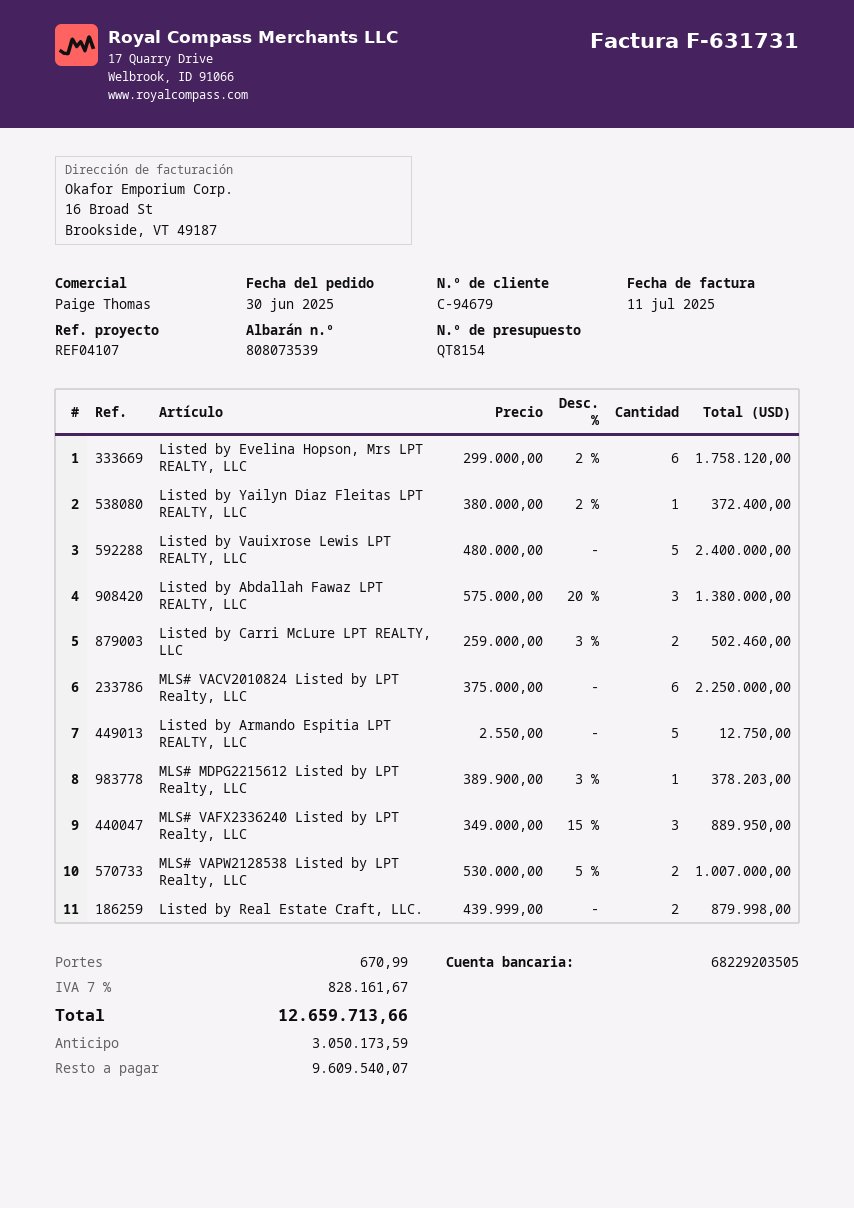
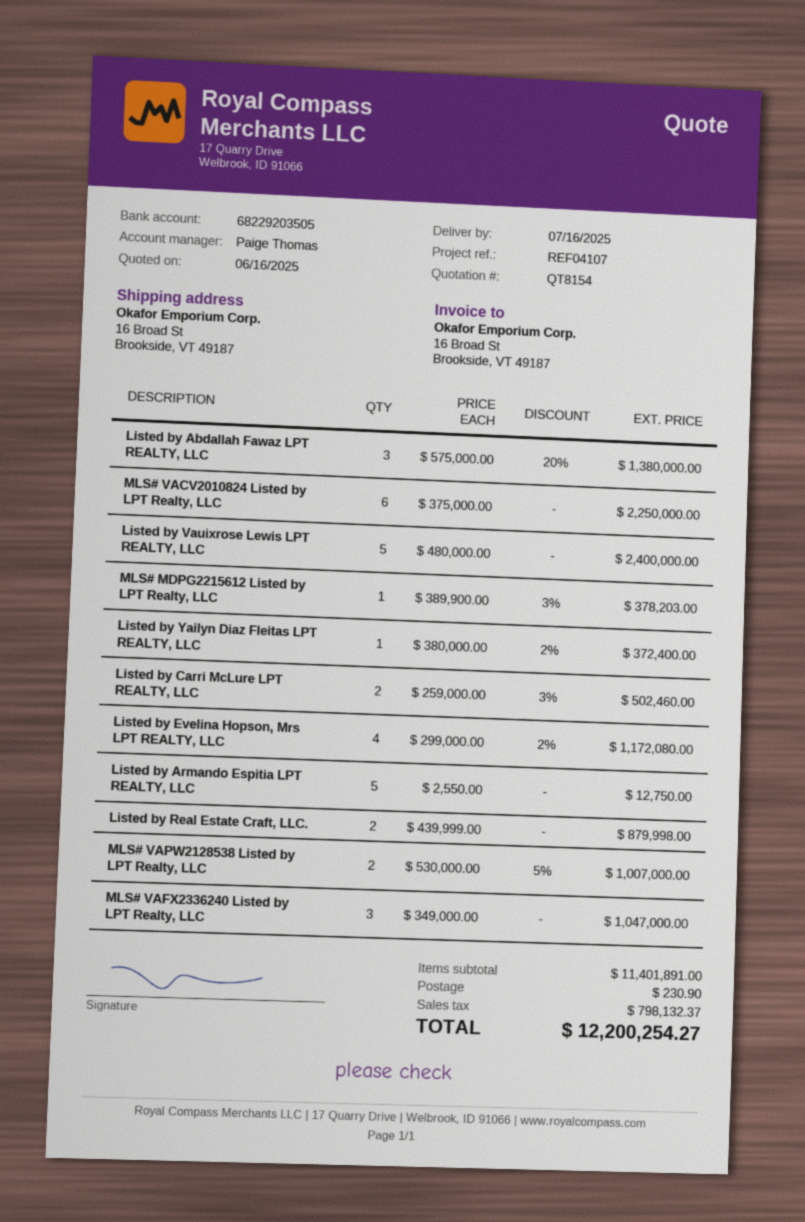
Listed by Evelina Hopson, Mrs LPT REALTY, LLC: 6 x 299000.00 - 2% = 1758120.00 -> 4 x 299000.00 - 2% = 1172080.00
MLS# VAFX2336240 Listed by LPT Realty, LLC: 3 x 349000.00 - 15% = 889950.00 -> 3 x 349000.00 = 1047000.00
shipping: 670.99 -> 230.90
tax: 828161.67 -> 798132.37
total: 12659713.66 -> 12200254.27

